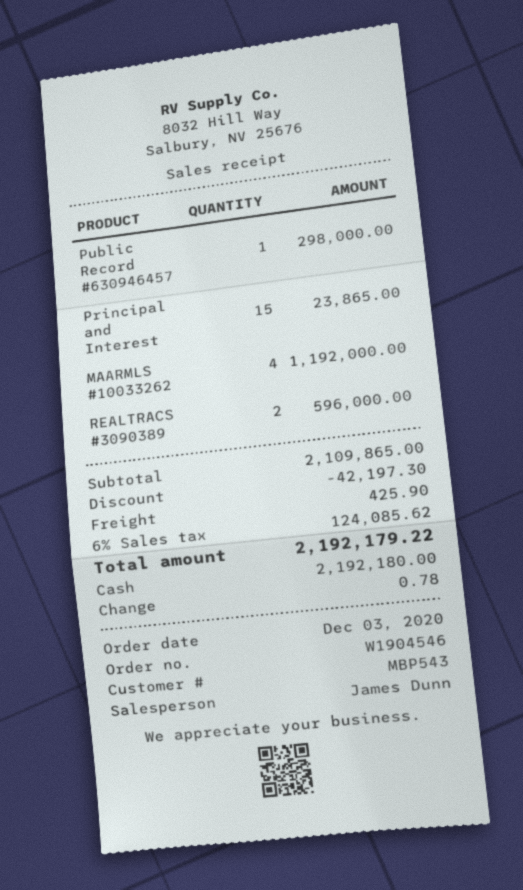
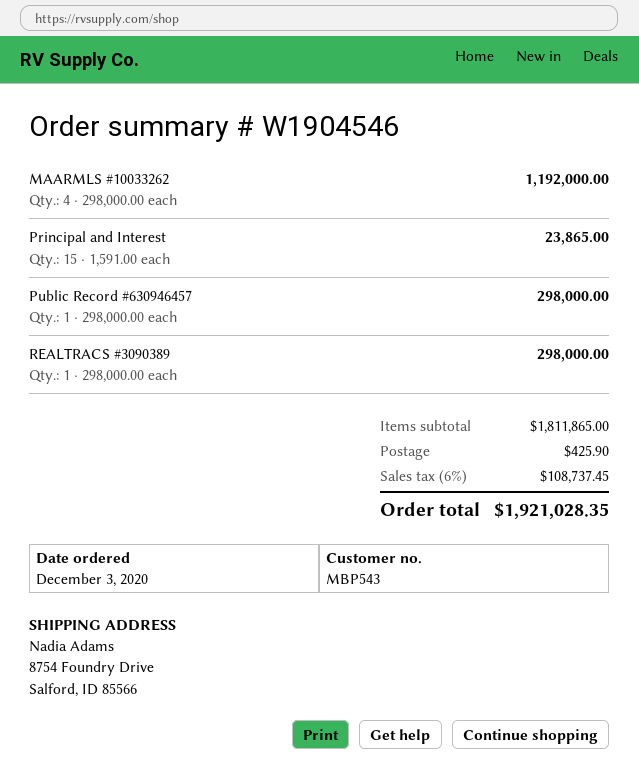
REALTRACS #3090389: 2 for 596000.00 -> 1 for 298000.00
subtotal: 2109865.00 -> 1811865.00
discount: 42197.30 -> none
tax: 6% = 124085.62 -> 6% = 108737.45
total: 2192179.22 -> 1921028.35

